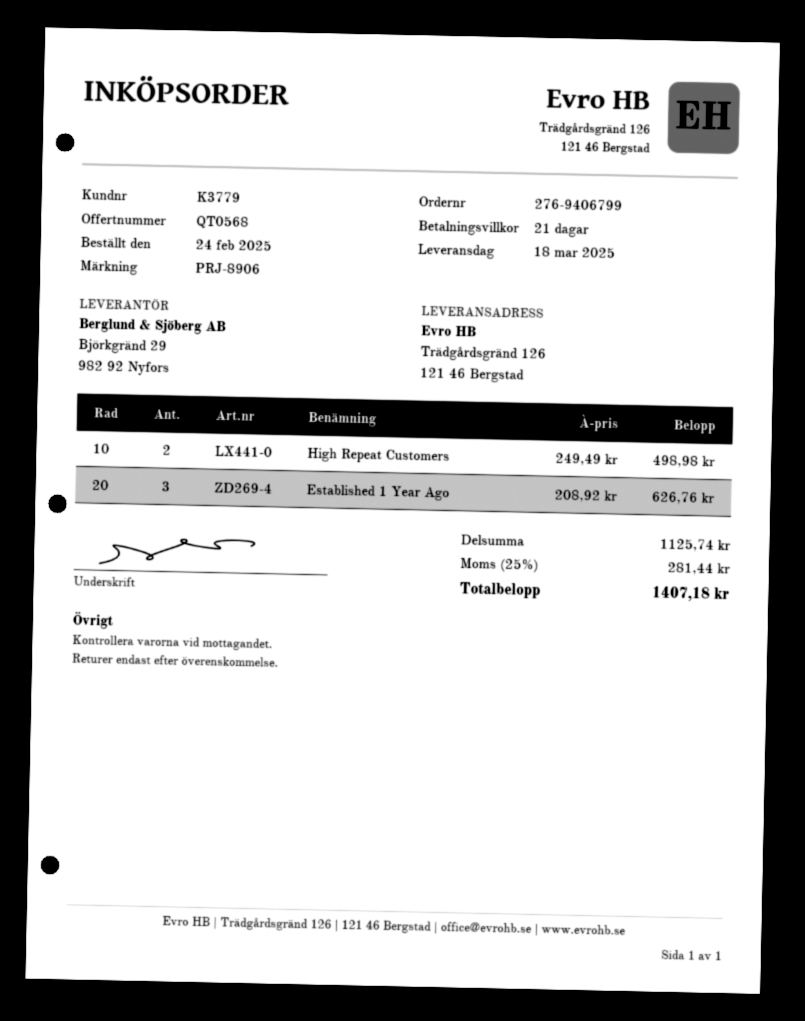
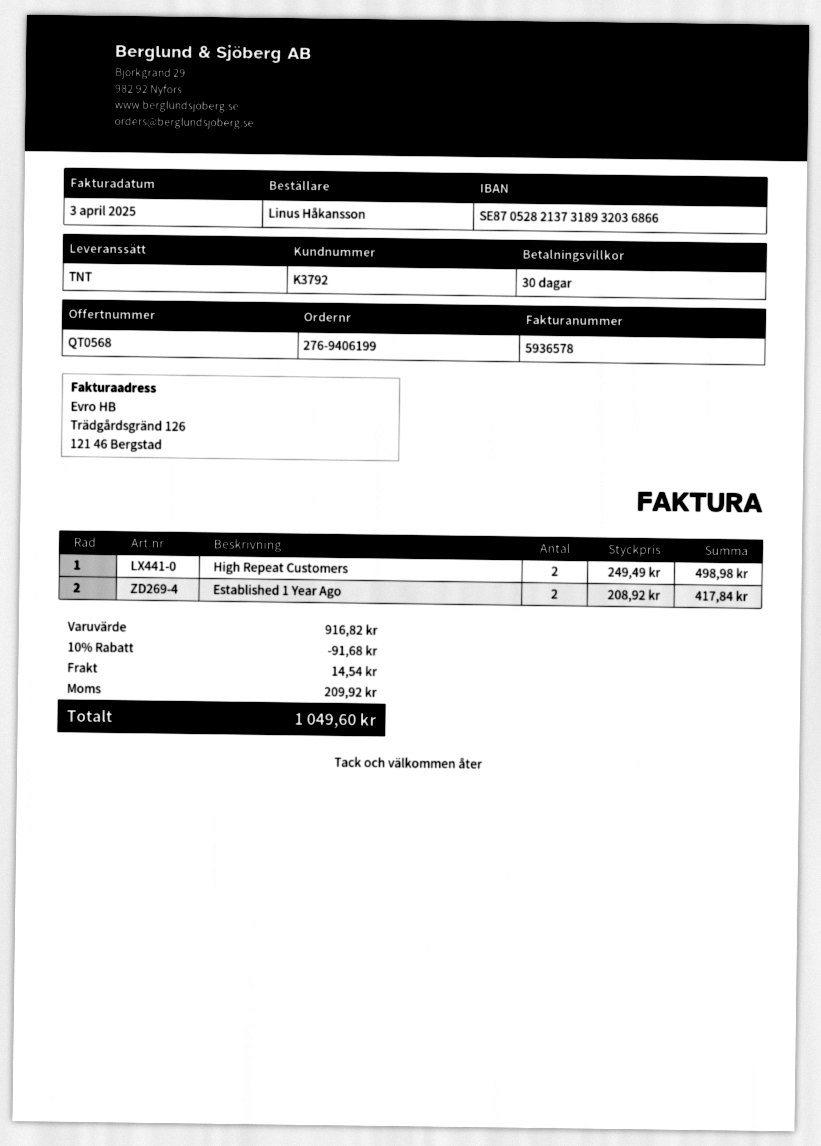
order number: 276-9406799 -> 276-9406199
payment terms: 21 days -> 30 days
customer number: K3779 -> K3792
Established 1 Year Ago: 3 x 208.92 = 626.76 -> 2 x 208.92 = 417.84
subtotal: 1125.74 -> 916.82
discount: none -> 10% = 91.68
shipping: none -> 14.54
tax: 281.44 -> 209.92
total: 1407.18 -> 1049.60

